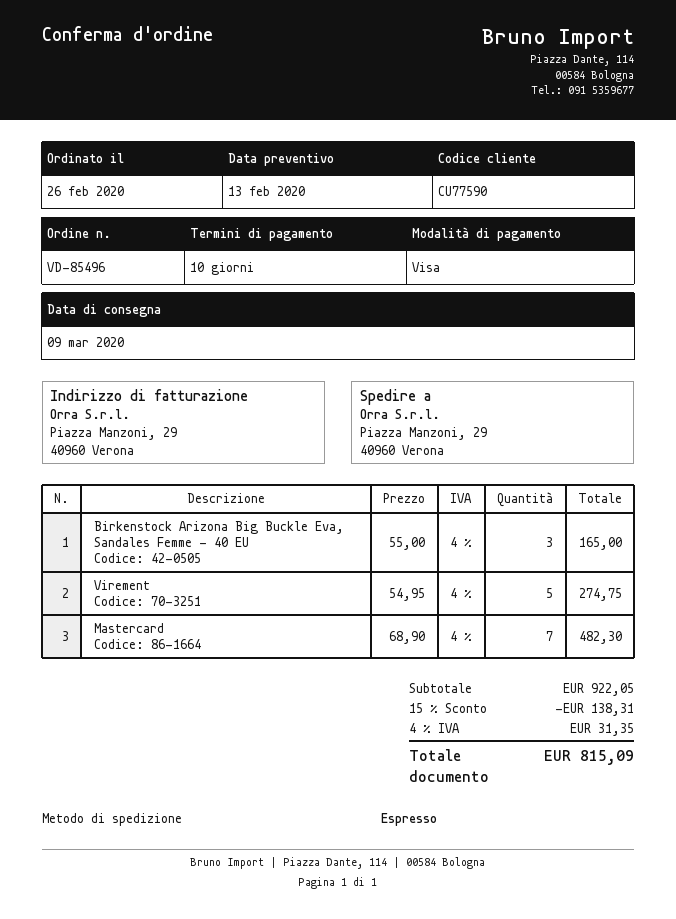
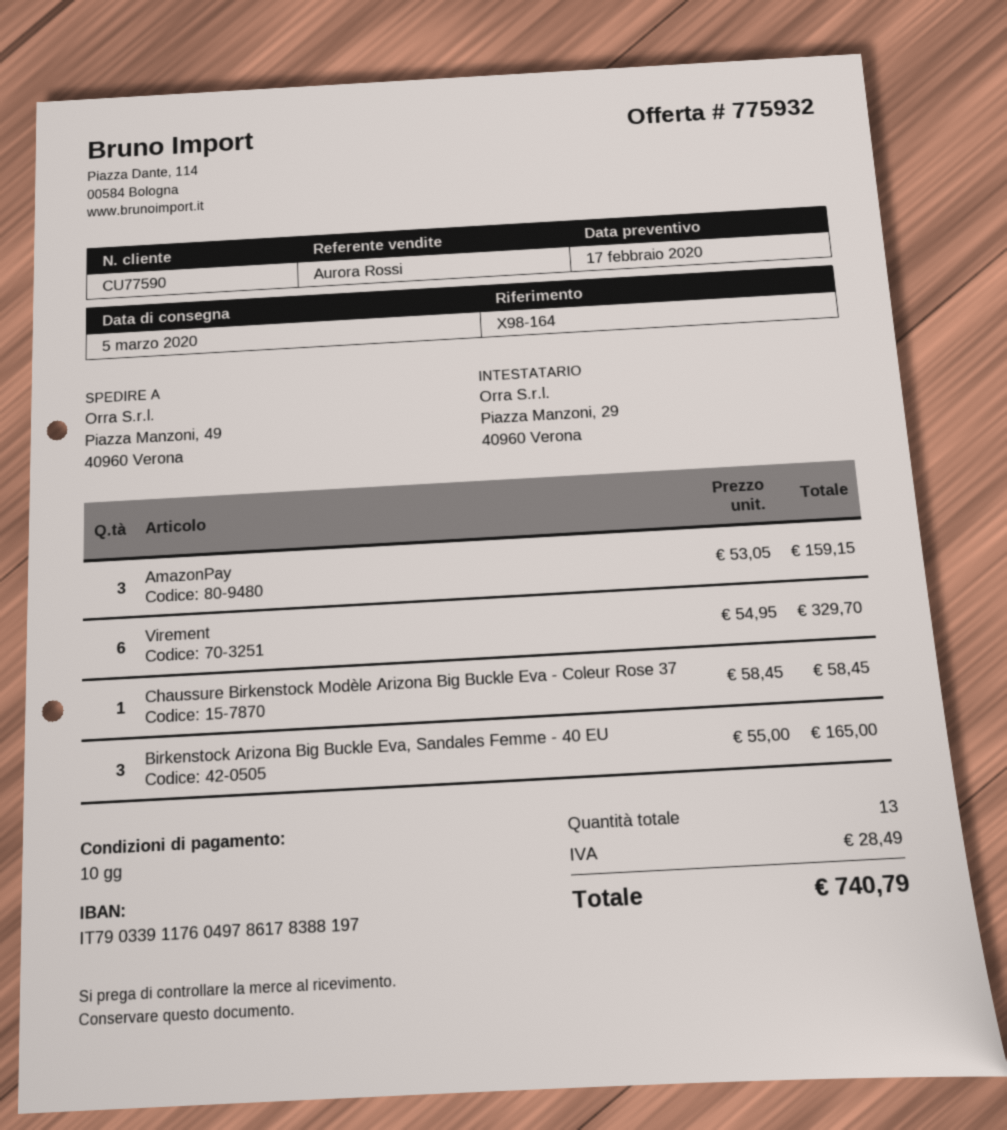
quote date: 2020-02-13 -> 2020-02-17
delivery date: 2020-03-09 -> 2020-03-05
ship to: Piazza Manzoni, 29, 40960 Verona -> Piazza Manzoni, 49, 40960 Verona
Virement: 5 x 54.95 = 274.75 -> 6 x 54.95 = 329.70
Mastercard: 7 x 68.90 = 482.30 -> none
AmazonPay: none -> 3 x 53.05 = 159.15
Chaussure Birkenstock Modèle Arizona Big Buckle Eva - Coleur Rose 37: none -> 1 x 58.45 = 58.45
discount: 15% = 138.31 -> none
tax: 31.35 -> 28.49
total: 815.09 -> 740.79

